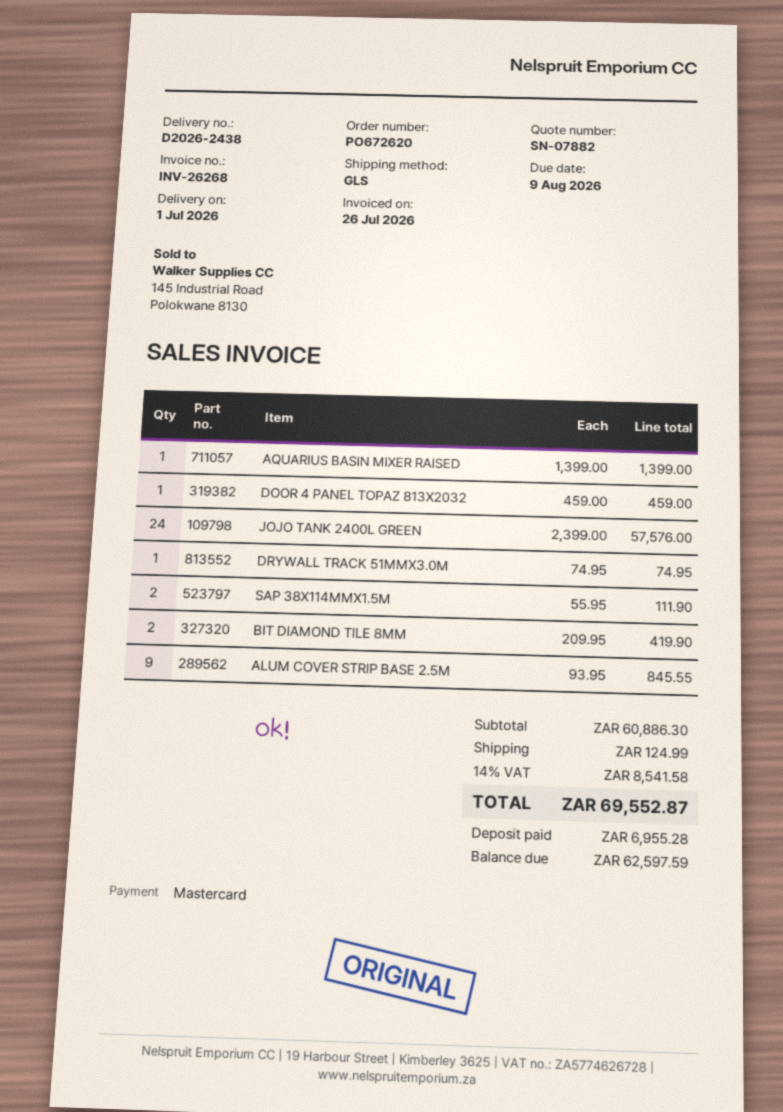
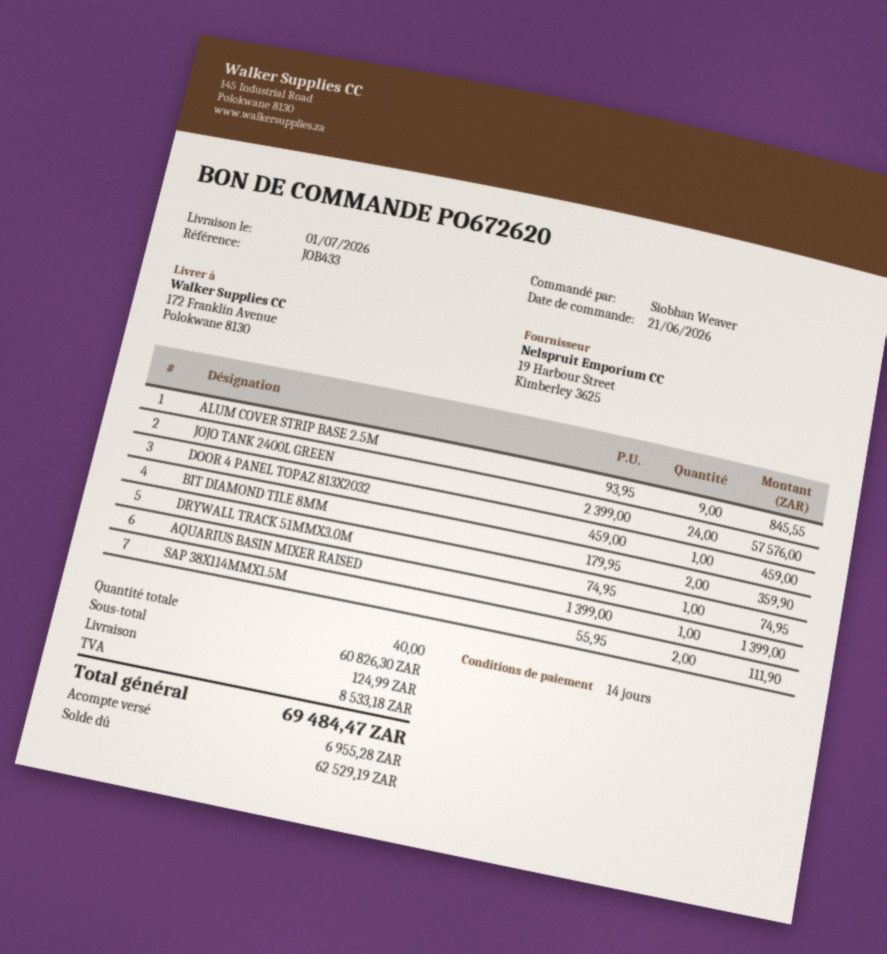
BIT DIAMOND TILE 8MM: 2 x 209.95 = 419.90 -> 2 x 179.95 = 359.90
subtotal: 60886.30 -> 60826.30
tax: 8541.58 -> 8533.18
total: 69552.87 -> 69484.47
balance: 62597.59 -> 62529.19

